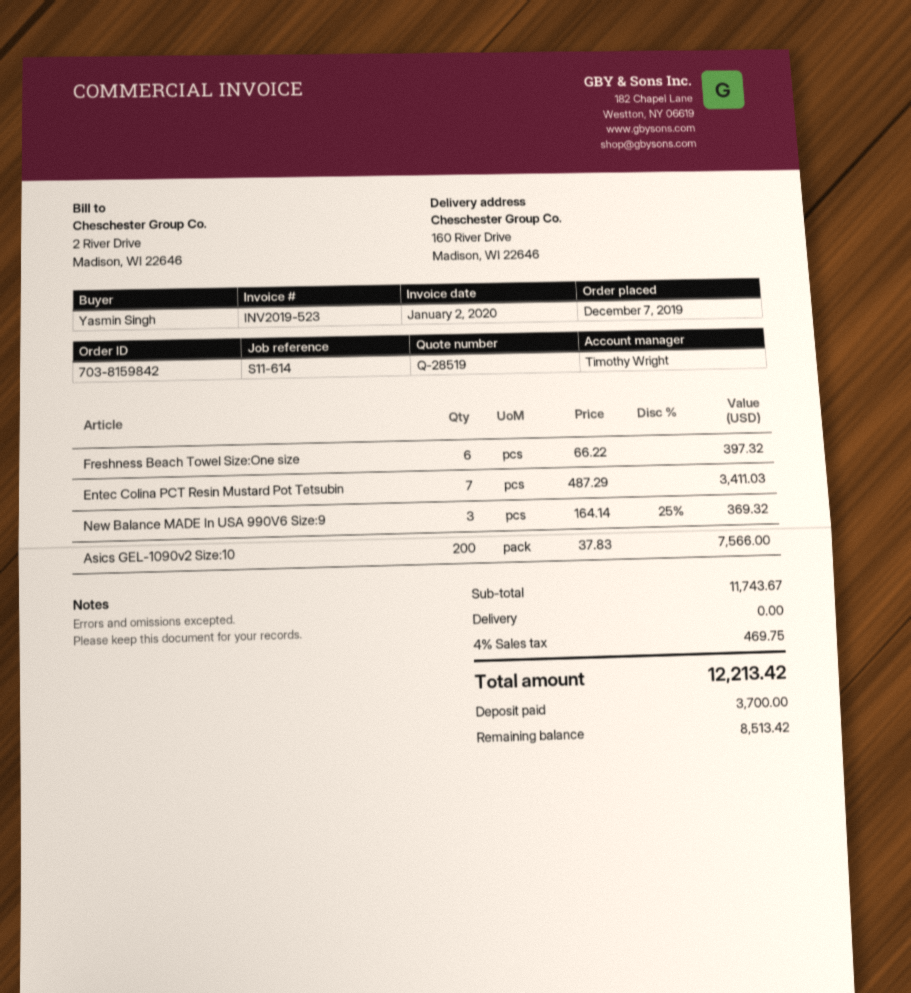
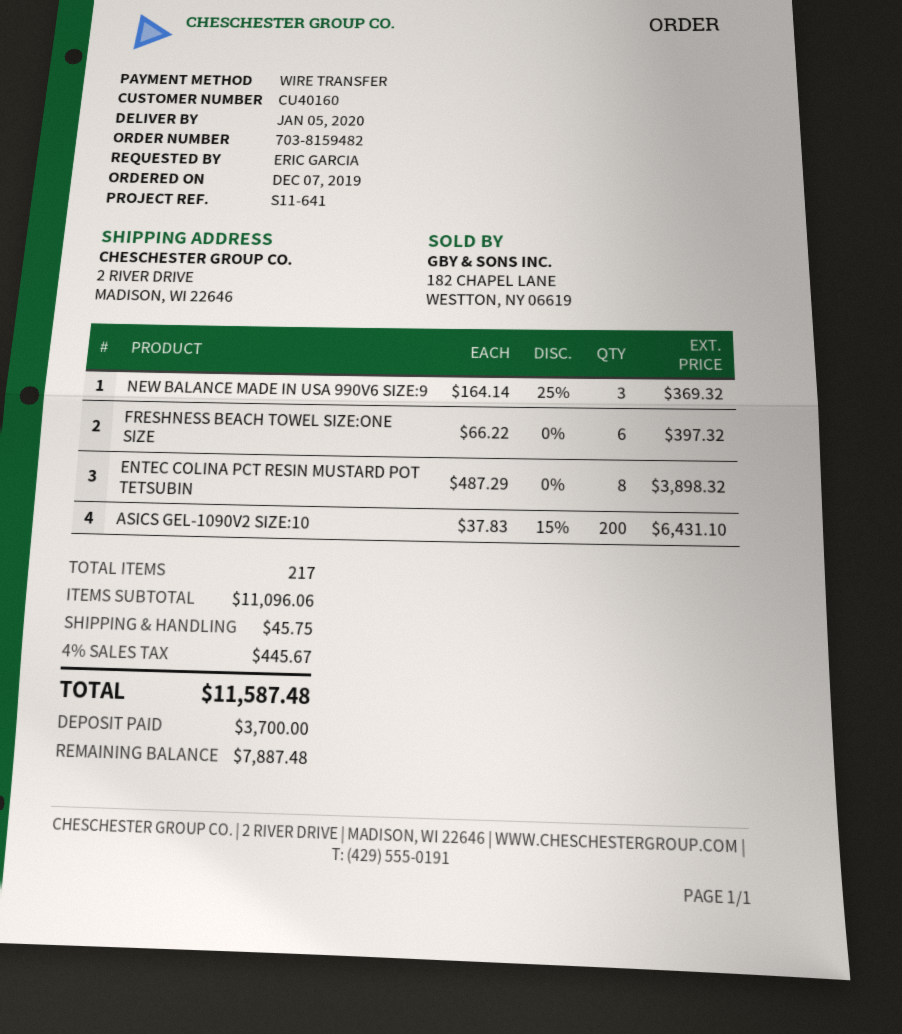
order number: 703-8159842 -> 703-8159482
reference: S11-614 -> S11-641
ordered by: Yasmin Singh -> ERIC GARCIA
ship to: 160 River Drive, Madison, WI 22646 -> 2 RIVER DRIVE, MADISON, WI 22646
Entec Colina PCT Resin Mustard Pot Tetsubin: 7 x 487.29 = 3411.03 -> 8 x 487.29 = 3898.32
Asics GEL-1090v2 Size:10: 200 x 37.83 = 7566.00 -> 200 x 37.83 - 15% = 6431.10
subtotal: 11743.67 -> 11096.06
shipping: 0.00 -> 45.75
tax: 4% = 469.75 -> 4% = 445.67
total: 12213.42 -> 11587.48
balance: 8513.42 -> 7887.48

